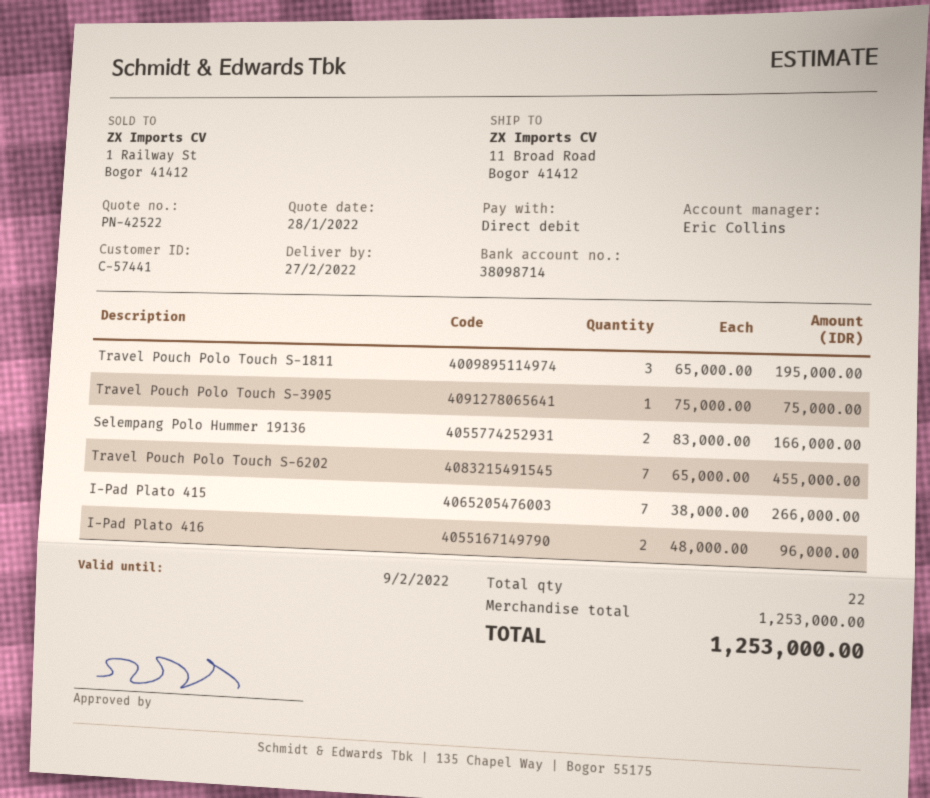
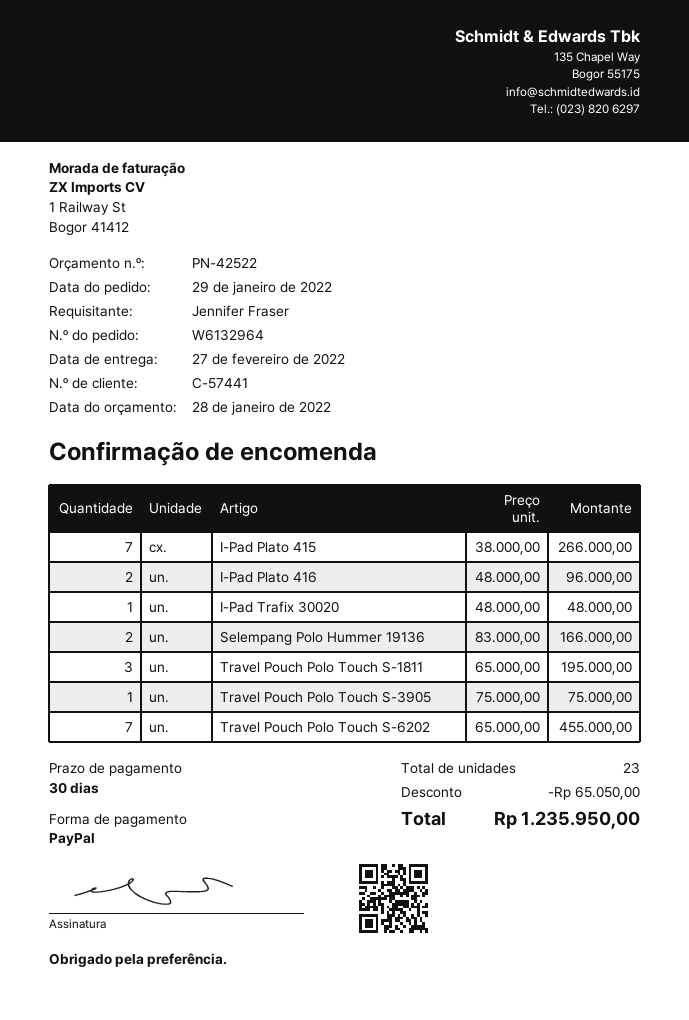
payment method: direct debit -> PayPal
I-Pad Trafix 30020: none -> 1 x 48000.00 = 48000.00
total quantity: 22 -> 23
discount: none -> 65050.00
total: 1253000.00 -> 1235950.00

